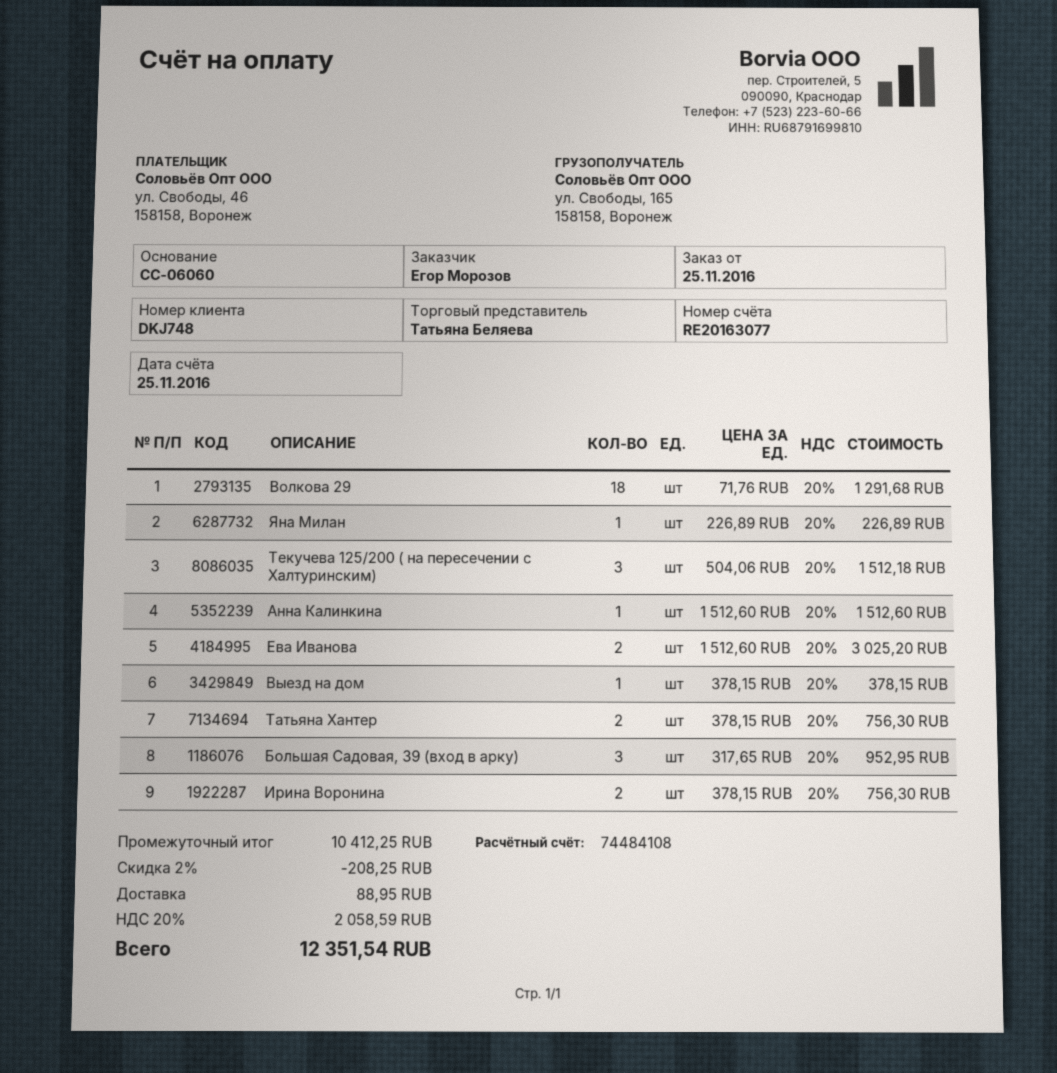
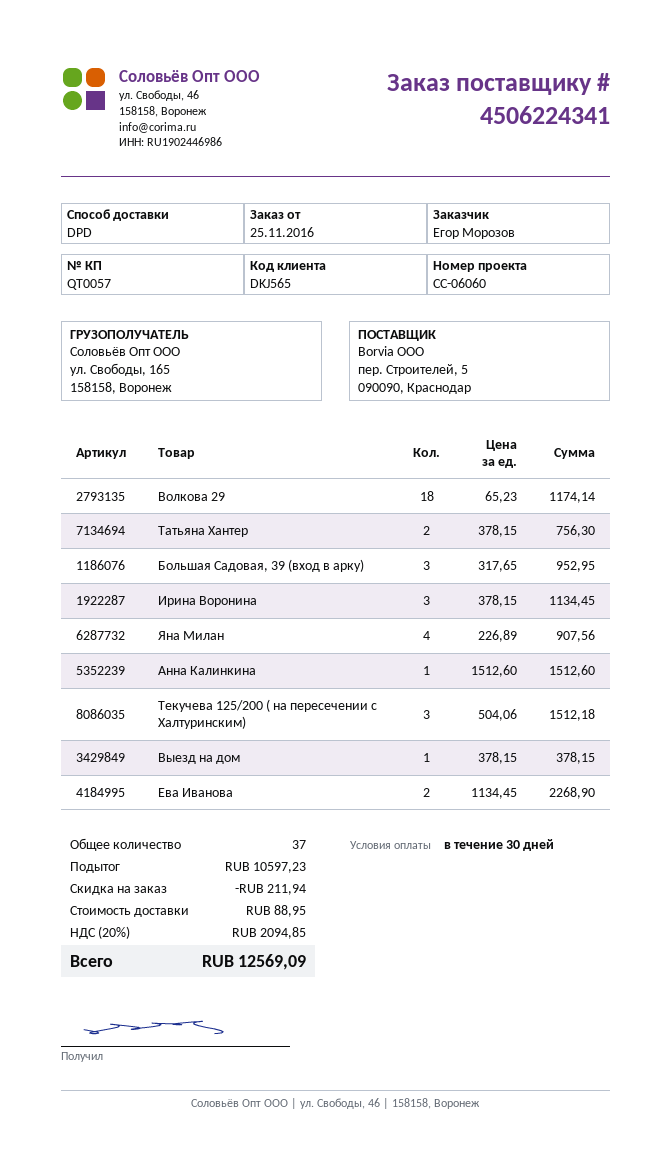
customer number: DKJ748 -> DKJ565
Волкова 29: 18 x 71.76 = 1291.68 -> 18 x 65.23 = 1174.14
Яна Милан: 1 x 226.89 = 226.89 -> 4 x 226.89 = 907.56
Ева Иванова: 2 x 1512.60 = 3025.20 -> 2 x 1134.45 = 2268.90
Ирина Воронина: 2 x 378.15 = 756.30 -> 3 x 378.15 = 1134.45
subtotal: 10412.25 -> 10597.23
discount: 208.25 -> 211.94
tax: 20% = 2058.59 -> 20% = 2094.85
total: 12351.54 -> 12569.09

